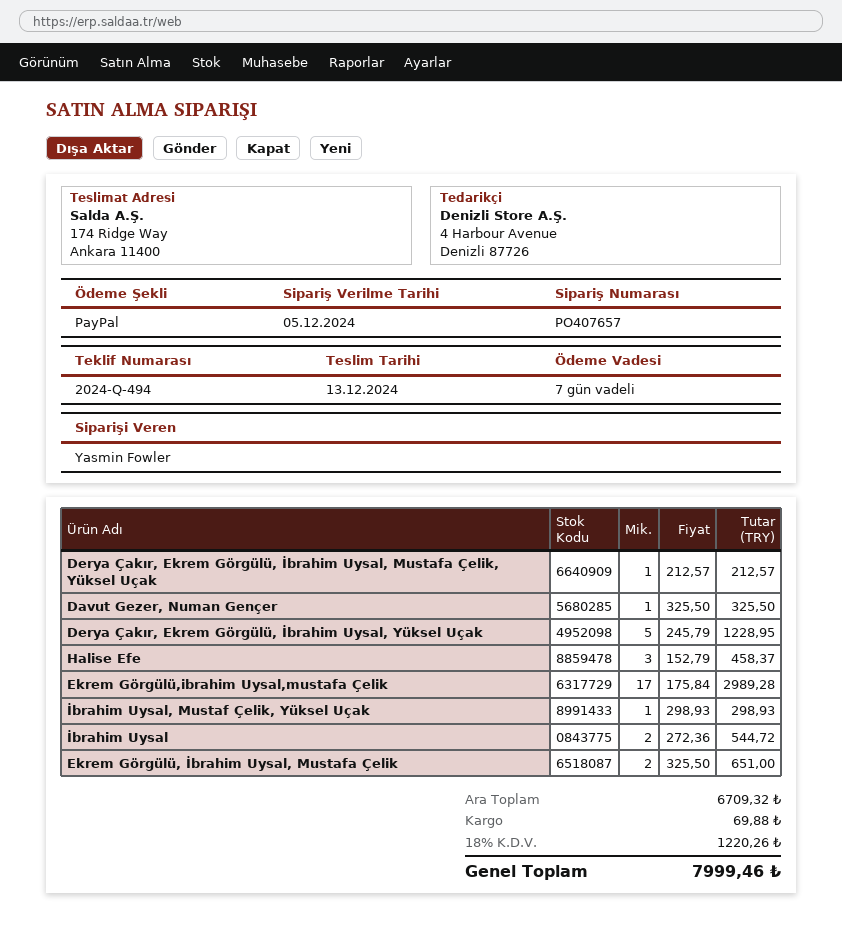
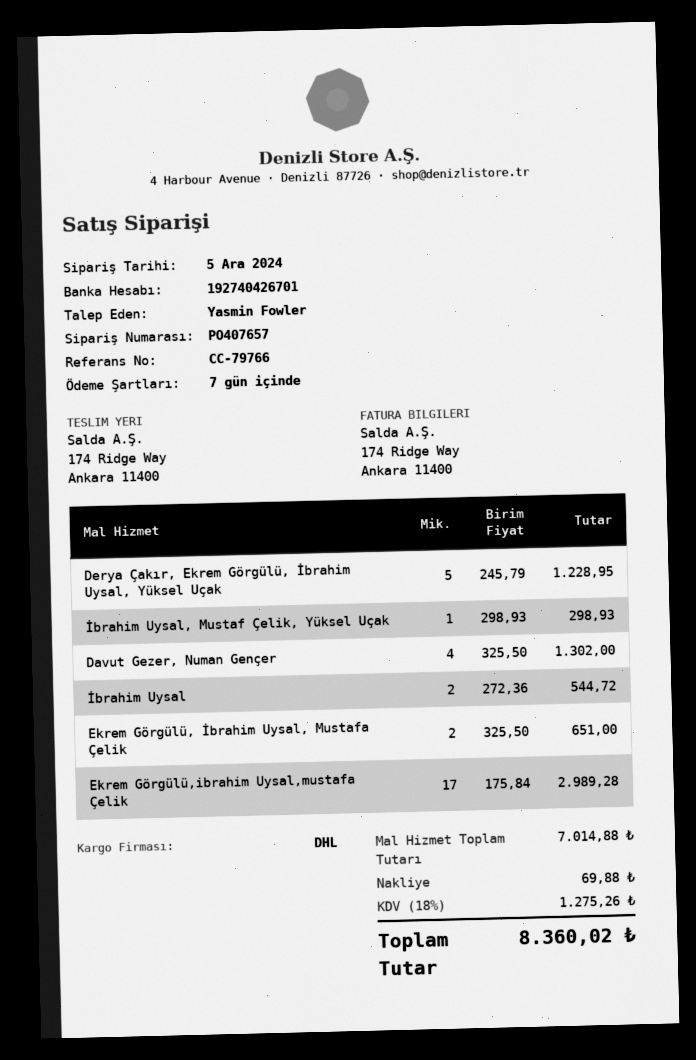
Derya Çakır, Ekrem Görgülü, İbrahim Uysal, Mustafa Çelik, Yüksel Uçak: 1 x 212.57 = 212.57 -> none
Davut Gezer, Numan Gençer: 1 x 325.50 = 325.50 -> 4 x 325.50 = 1302.00
Halise Efe: 3 x 152.79 = 458.37 -> none
subtotal: 6709.32 -> 7014.88
tax: 18% = 1220.26 -> 18% = 1275.26
total: 7999.46 -> 8360.02

